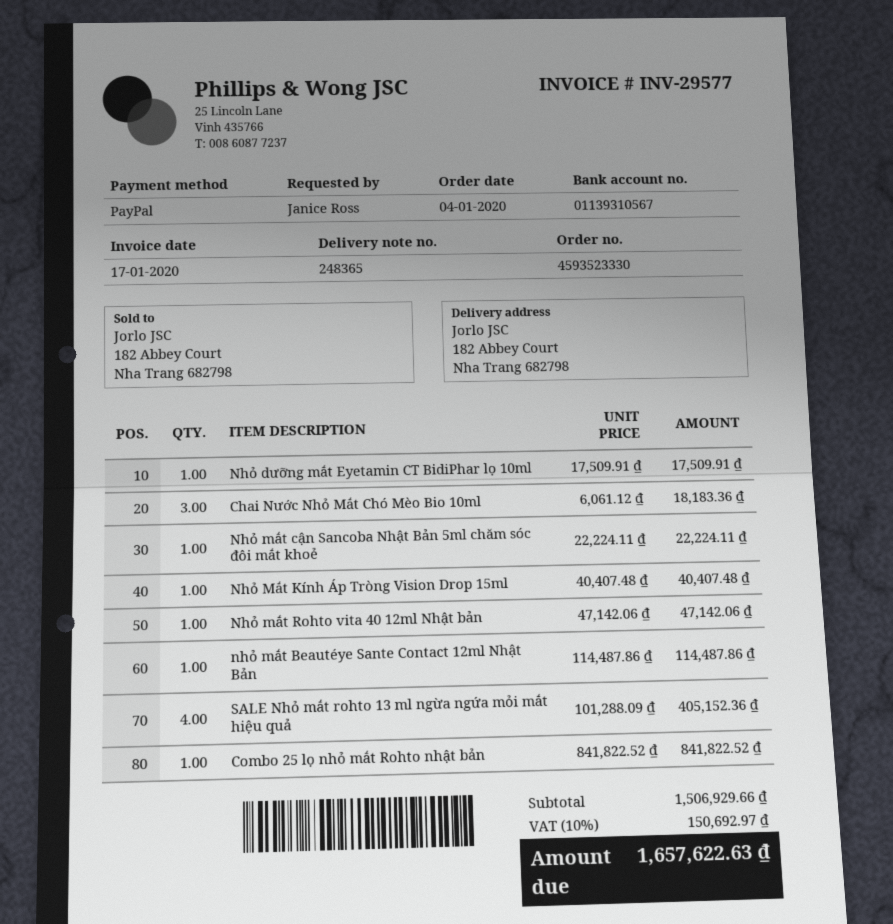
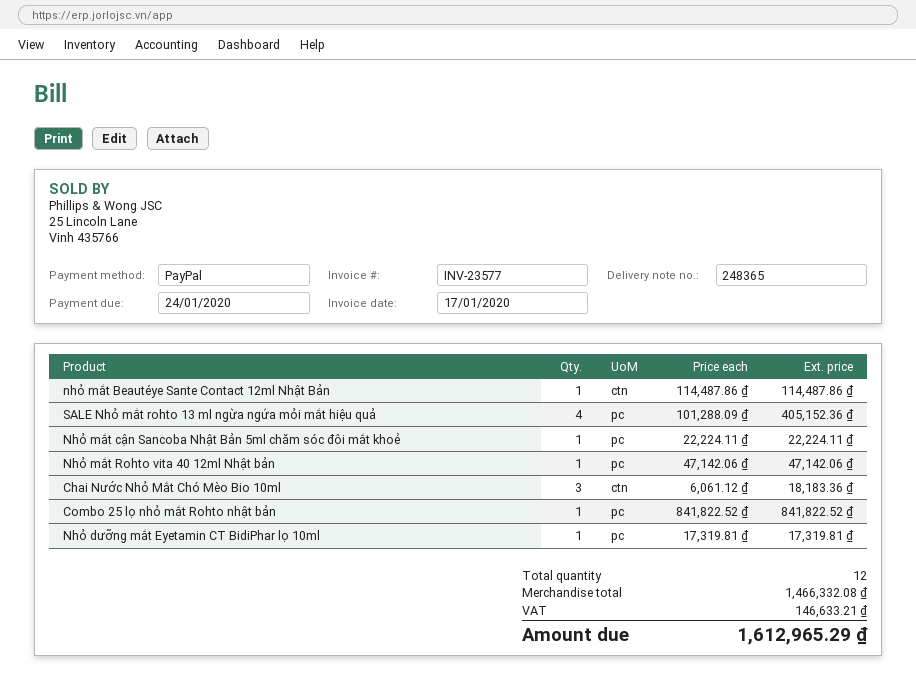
invoice number: INV-29577 -> INV-23577
Nhỏ dưỡng mắt Eyetamin CT BidiPhar lọ 10ml: 1 x 17509.91 = 17509.91 -> 1 x 17319.81 = 17319.81
Nhỏ Mắt Kính Áp Tròng Vision Drop 15ml: 1 x 40407.48 = 40407.48 -> none
subtotal: 1506929.66 -> 1466332.08
tax: 150692.97 -> 146633.21
total: 1657622.63 -> 1612965.29

